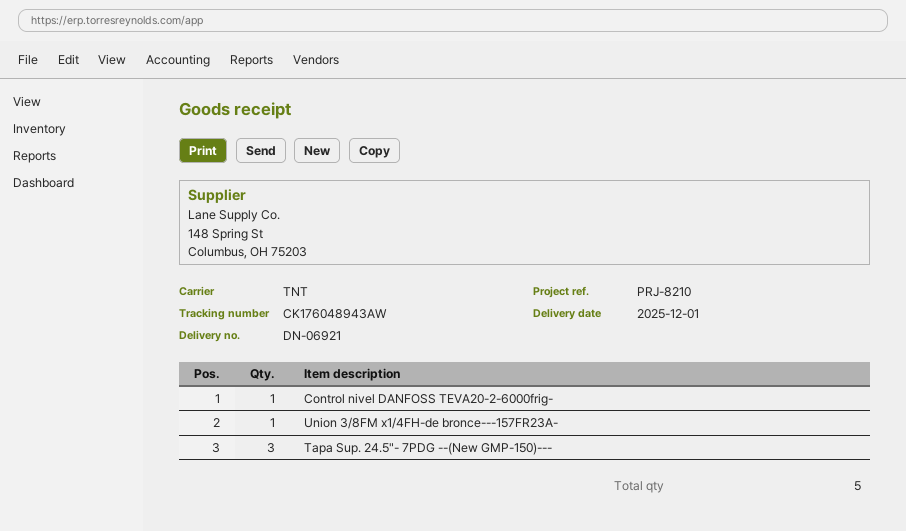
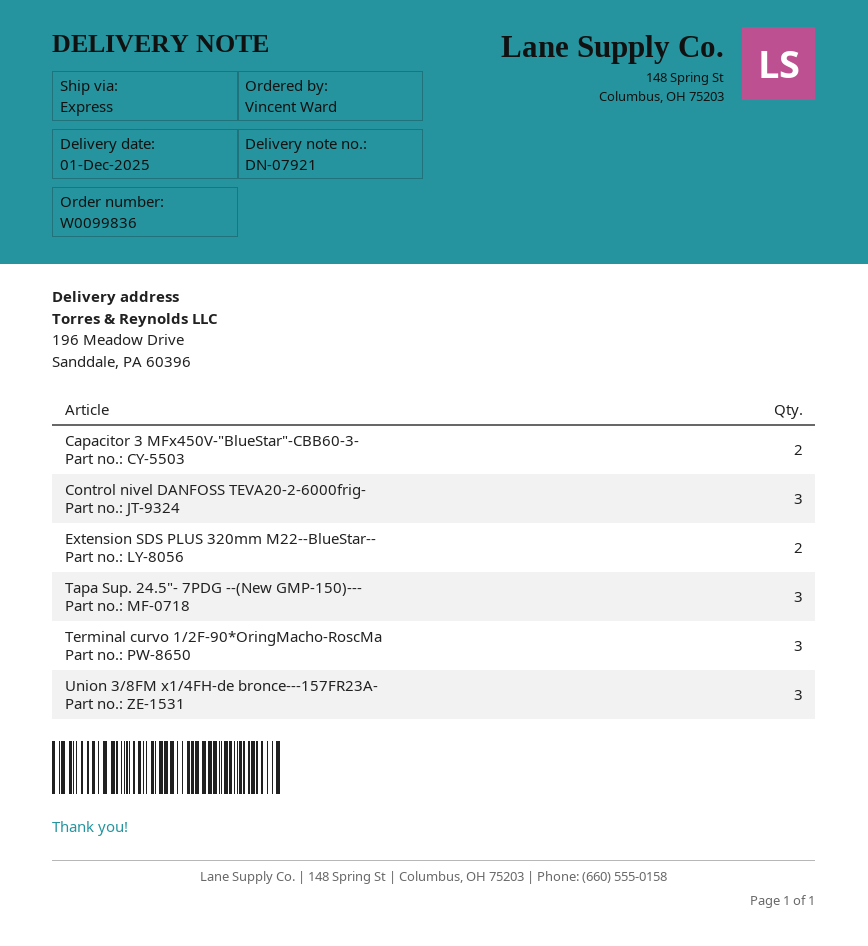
delivery note number: DN-06921 -> DN-07921
shipping method: TNT -> express
Control nivel DANFOSS TEVA20-2-6000frig-: 1 -> 3
Union 3/8FM x1/4FH-de bronce---157FR23A-: 1 -> 3
Capacitor 3 MFx450V-"BlueStar"-CBB60-3-: none -> 2
Extension SDS PLUS 320mm M22--BlueStar--: none -> 2
Terminal curvo 1/2F-90*OringMacho-RoscMa: none -> 3

